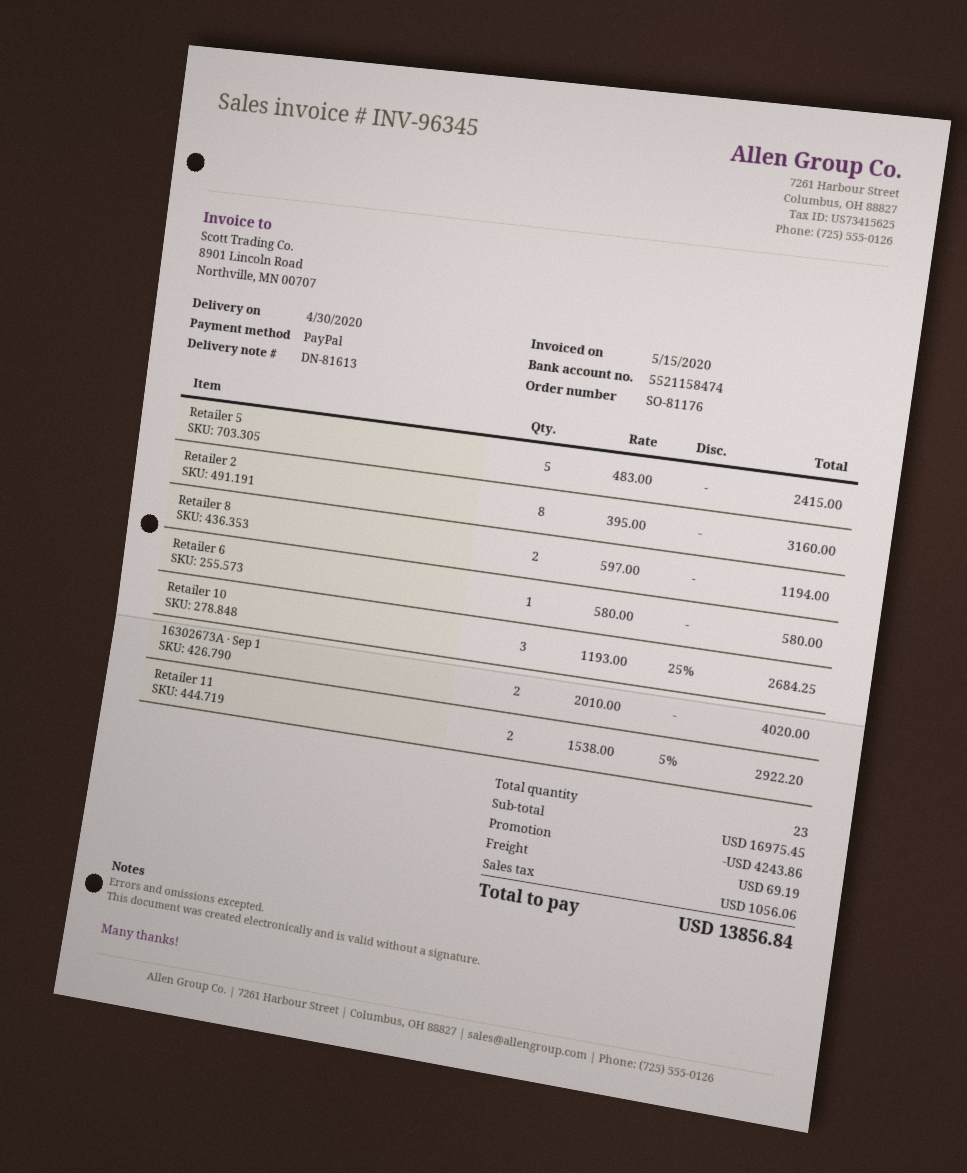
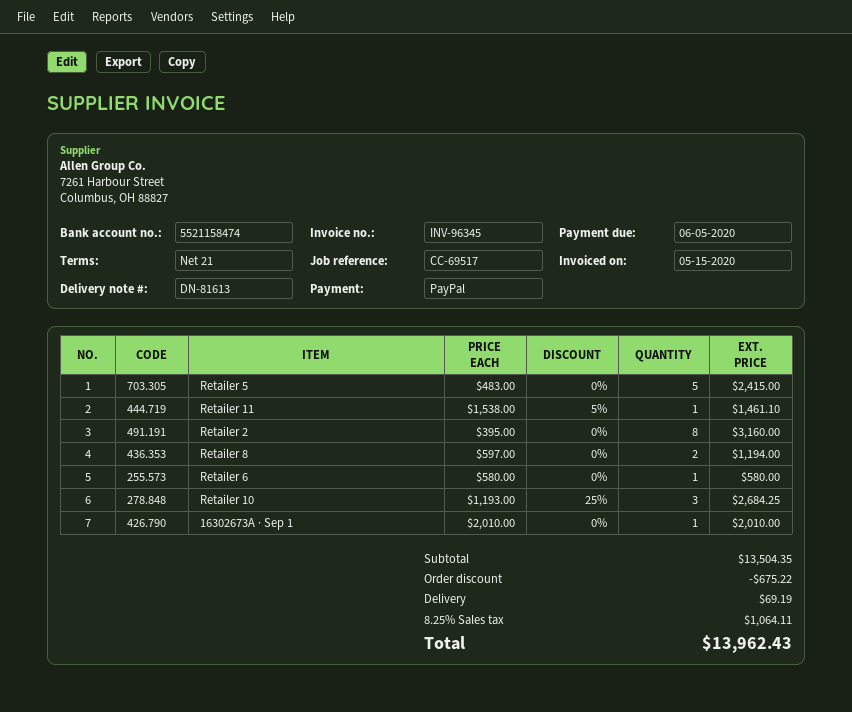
16302673A · Sep 1: 2 x 2010.00 = 4020.00 -> 1 x 2010.00 = 2010.00
Retailer 11: 2 x 1538.00 - 5% = 2922.20 -> 1 x 1538.00 - 5% = 1461.10
subtotal: 16975.45 -> 13504.35
discount: 4243.86 -> 675.22
tax: 1056.06 -> 1064.11
total: 13856.84 -> 13962.43

